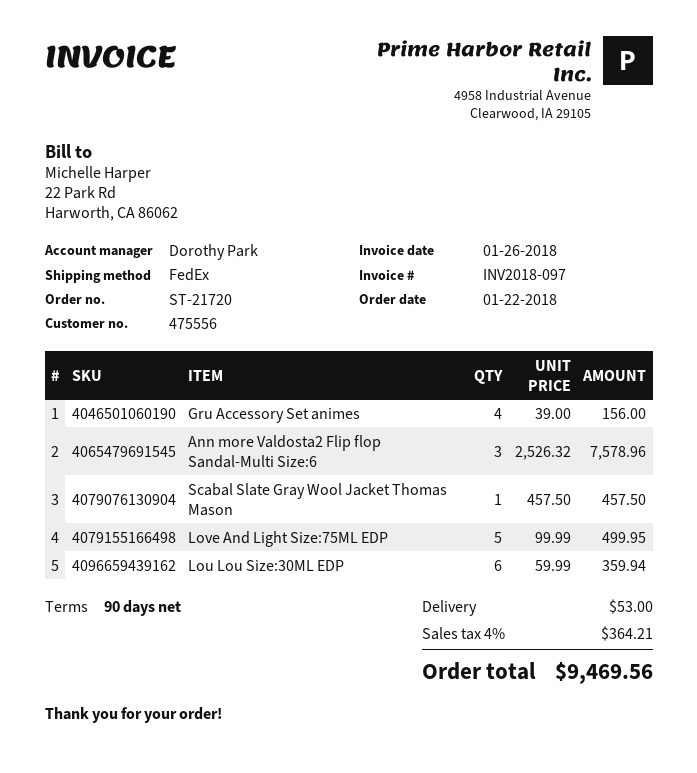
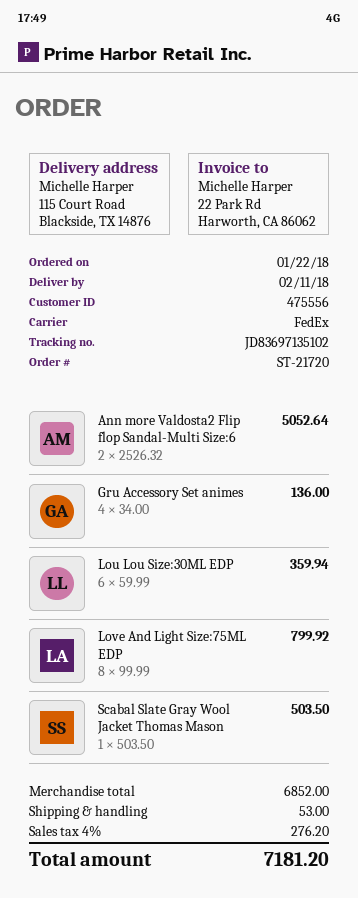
Gru Accessory Set animes: 4 x 39.00 = 156.00 -> 4 x 34.00 = 136.00
Ann more Valdosta2 Flip flop Sandal-Multi Size:6: 3 x 2526.32 = 7578.96 -> 2 x 2526.32 = 5052.64
Scabal Slate Gray Wool Jacket Thomas Mason: 1 x 457.50 = 457.50 -> 1 x 503.50 = 503.50
Love And Light Size:75ML EDP: 5 x 99.99 = 499.95 -> 8 x 99.99 = 799.92
tax: 4% = 364.21 -> 4% = 276.20
total: 9469.56 -> 7181.20

